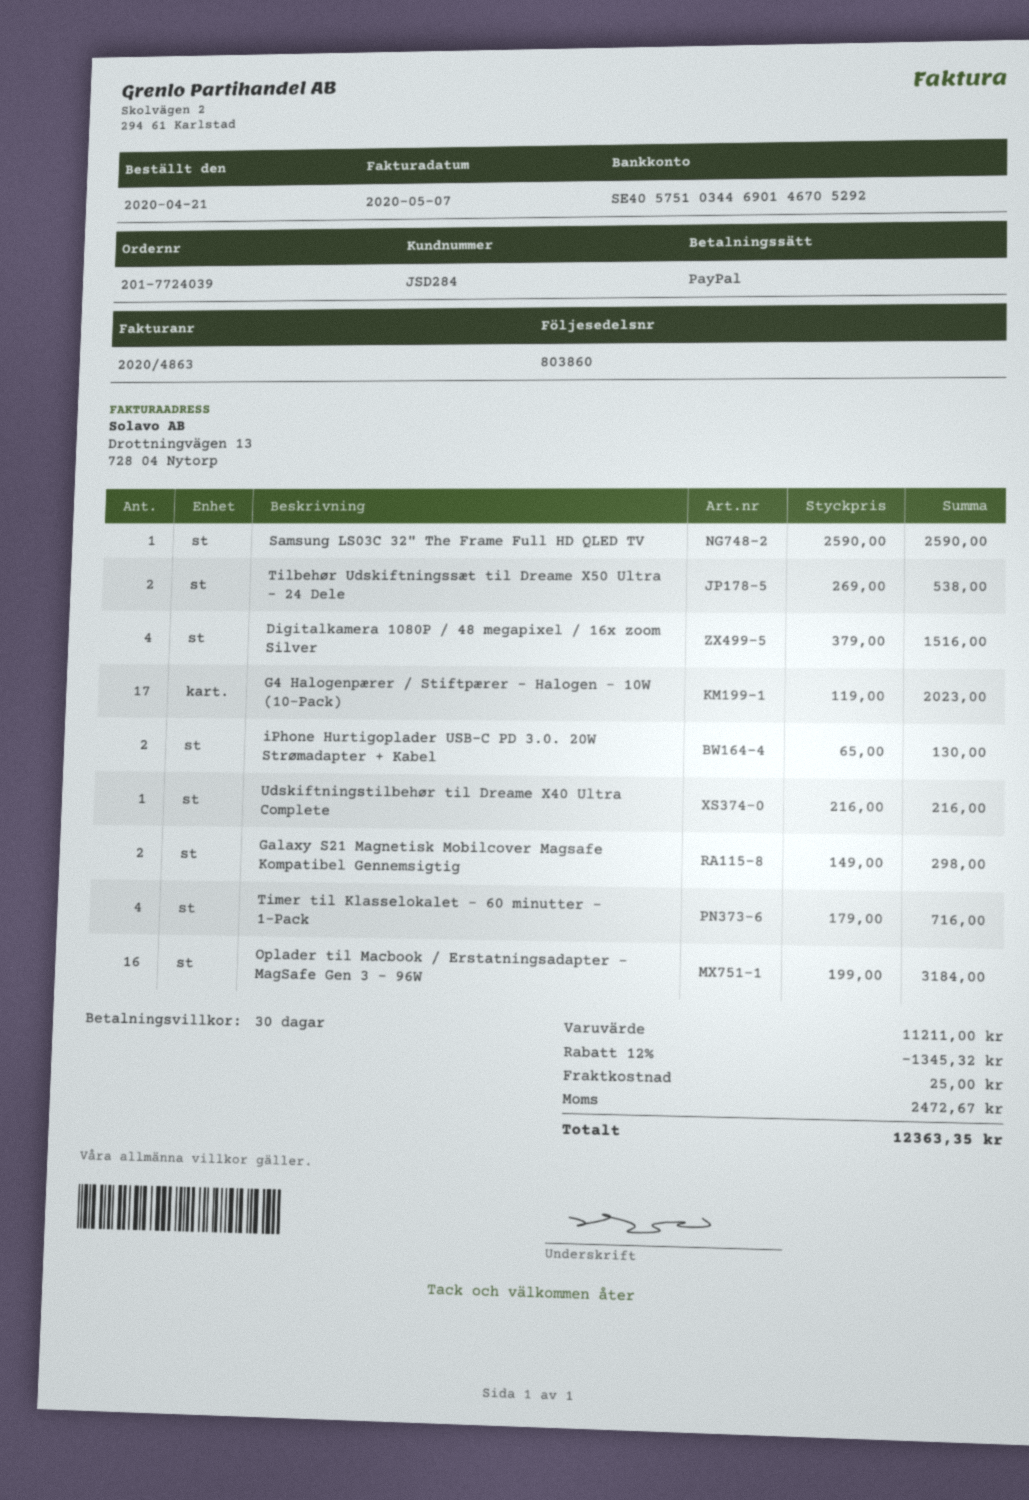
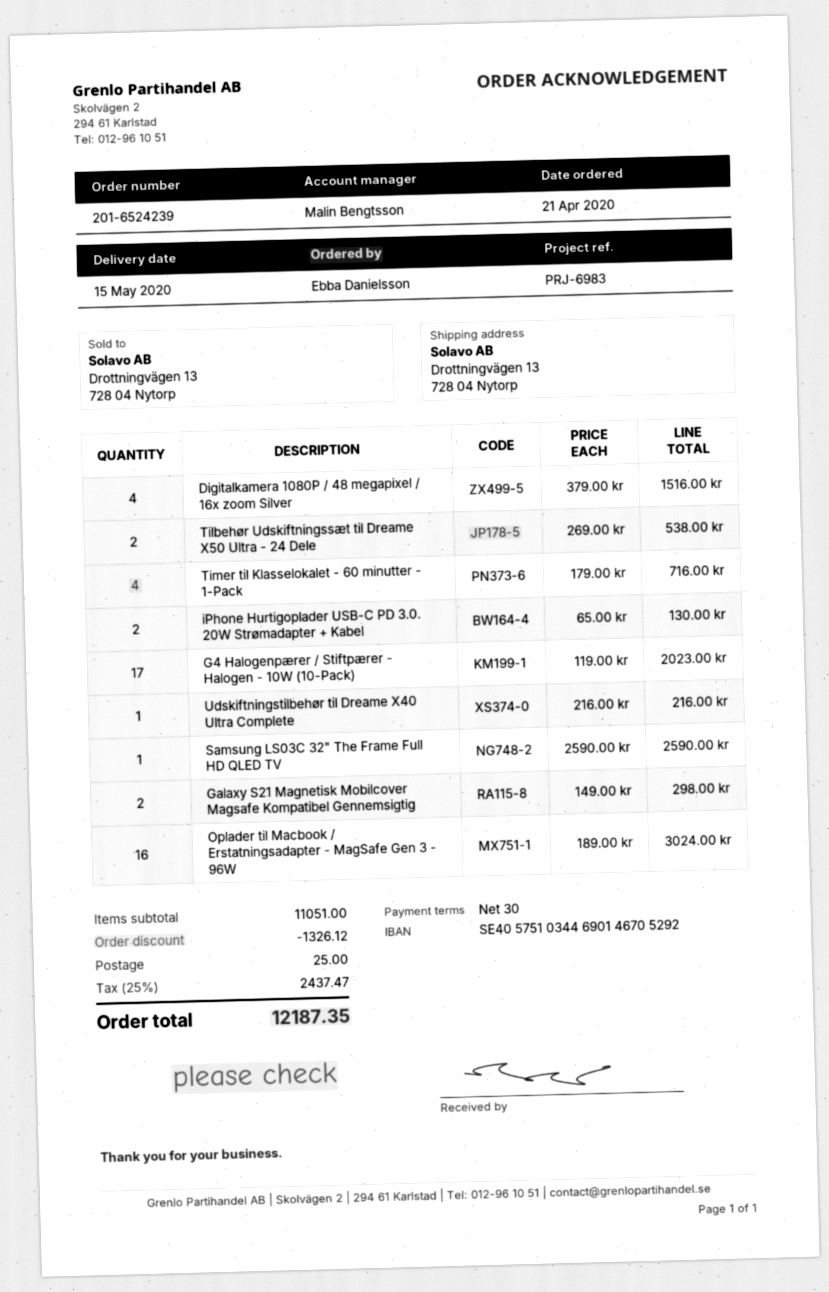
order number: 201-7724039 -> 201-6524239
Oplader til Macbook / Erstatningsadapter - MagSafe Gen 3 - 96W: 16 x 199.00 = 3184.00 -> 16 x 189.00 = 3024.00
subtotal: 11211.00 -> 11051.00
discount: 1345.32 -> 1326.12
tax: 2472.67 -> 2437.47
total: 12363.35 -> 12187.35

